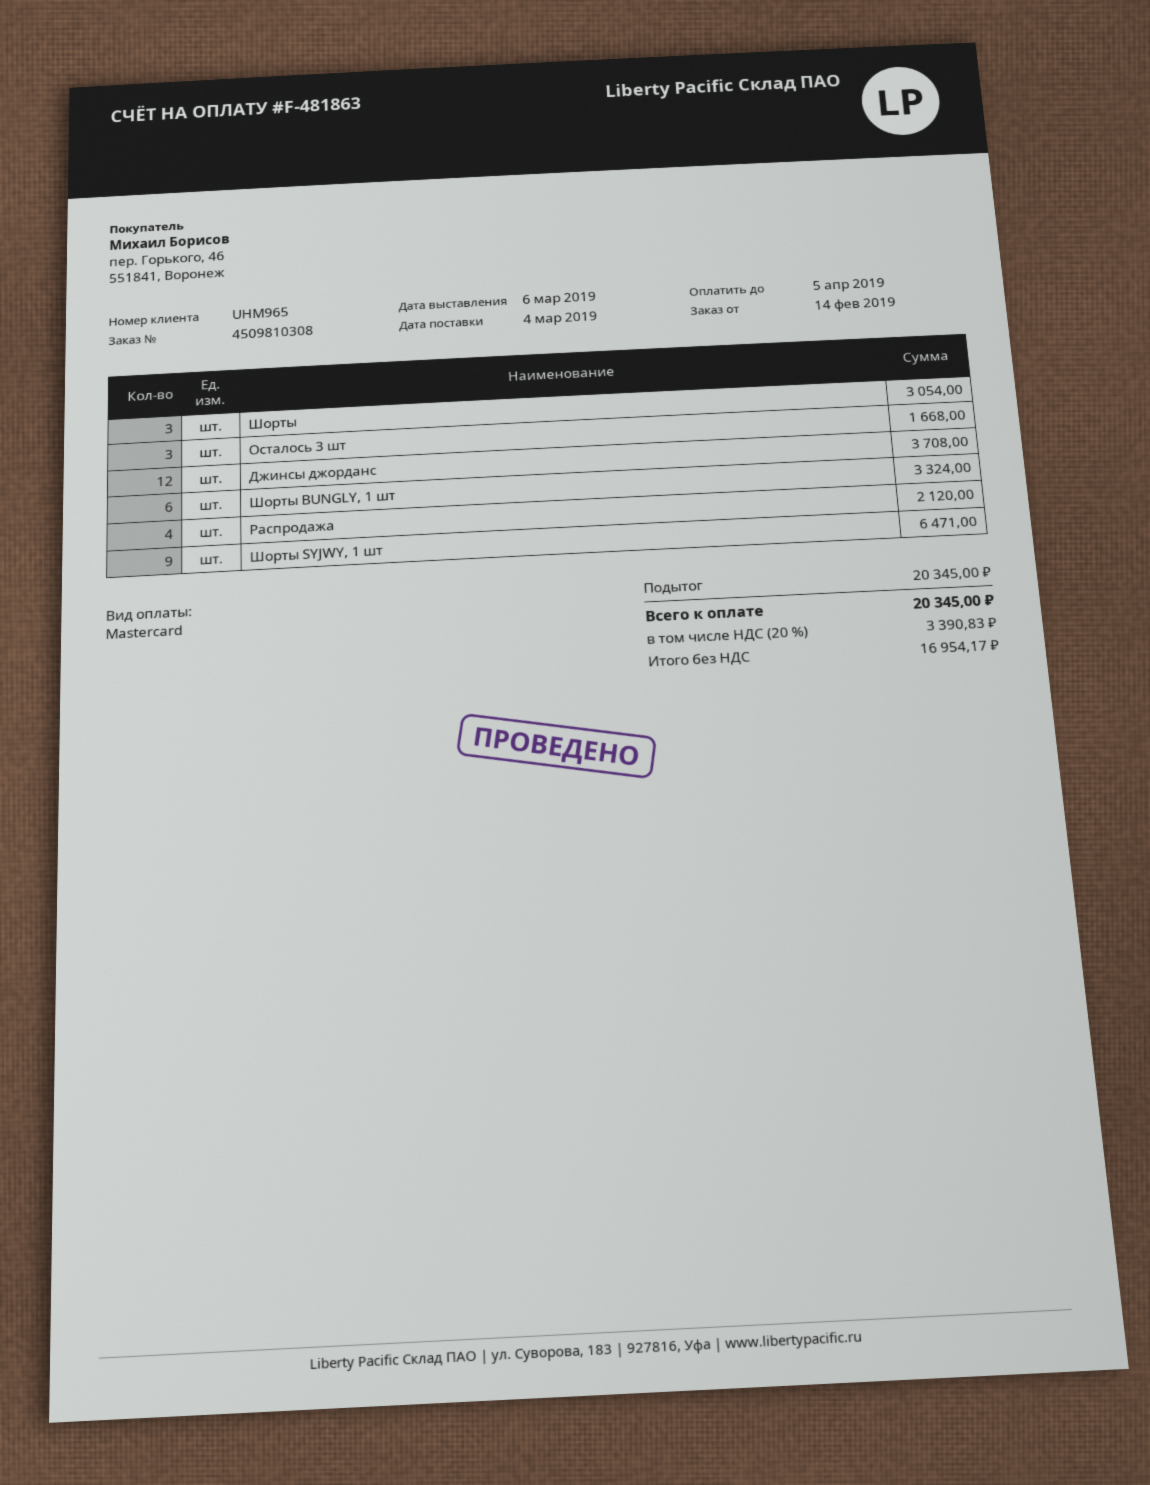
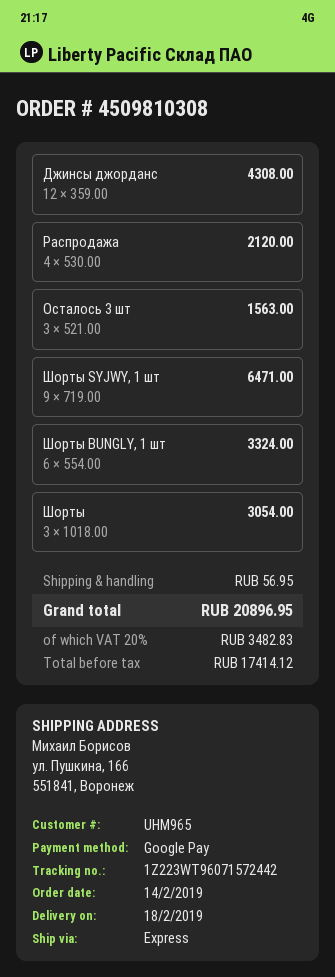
delivery date: 2019-03-04 -> 2019-02-18
payment method: Mastercard -> Google Pay
Осталось 3 шт: 3 for 1668.00 -> 3 for 1563.00
Джинсы джорданс: 12 for 3708.00 -> 12 for 4308.00
shipping: none -> 56.95
net: 16954.17 -> 17414.12
tax: 20% = 3390.83 -> 20% = 3482.83
total: 20345.00 -> 20896.95

